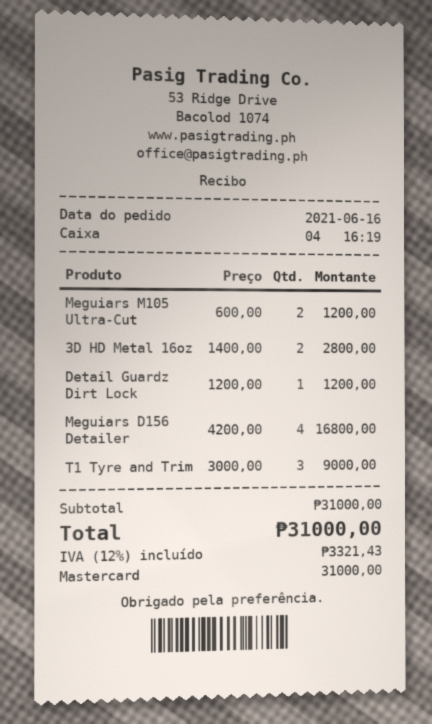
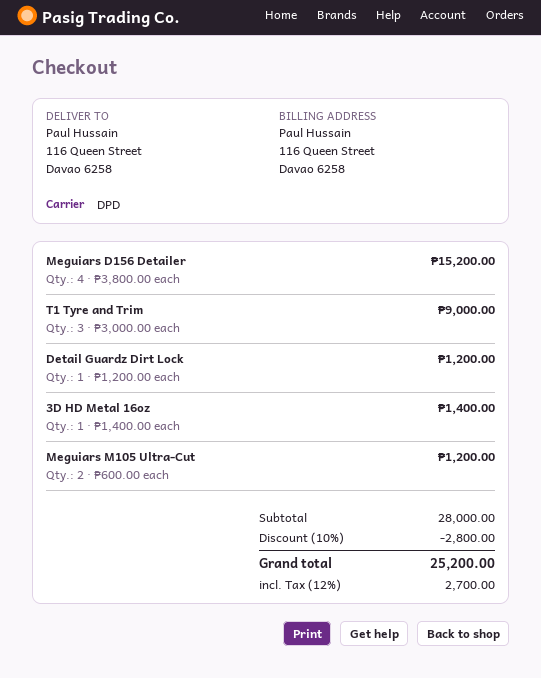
3D HD Metal 16oz: 2 x 1400.00 = 2800.00 -> 1 x 1400.00 = 1400.00
Meguiars D156 Detailer: 4 x 4200.00 = 16800.00 -> 4 x 3800.00 = 15200.00
subtotal: 31000.00 -> 28000.00
discount: none -> 10% = 2800.00
tax: 12% = 3321.43 -> 12% = 2700.00
total: 31000.00 -> 25200.00

